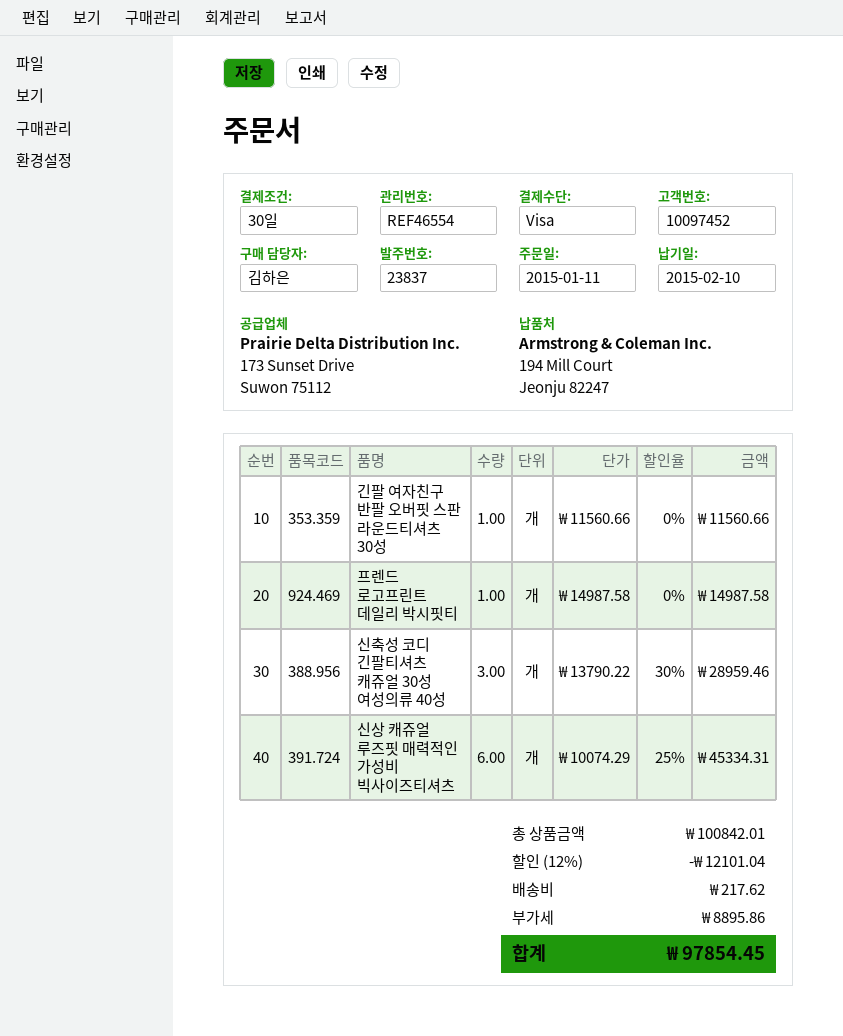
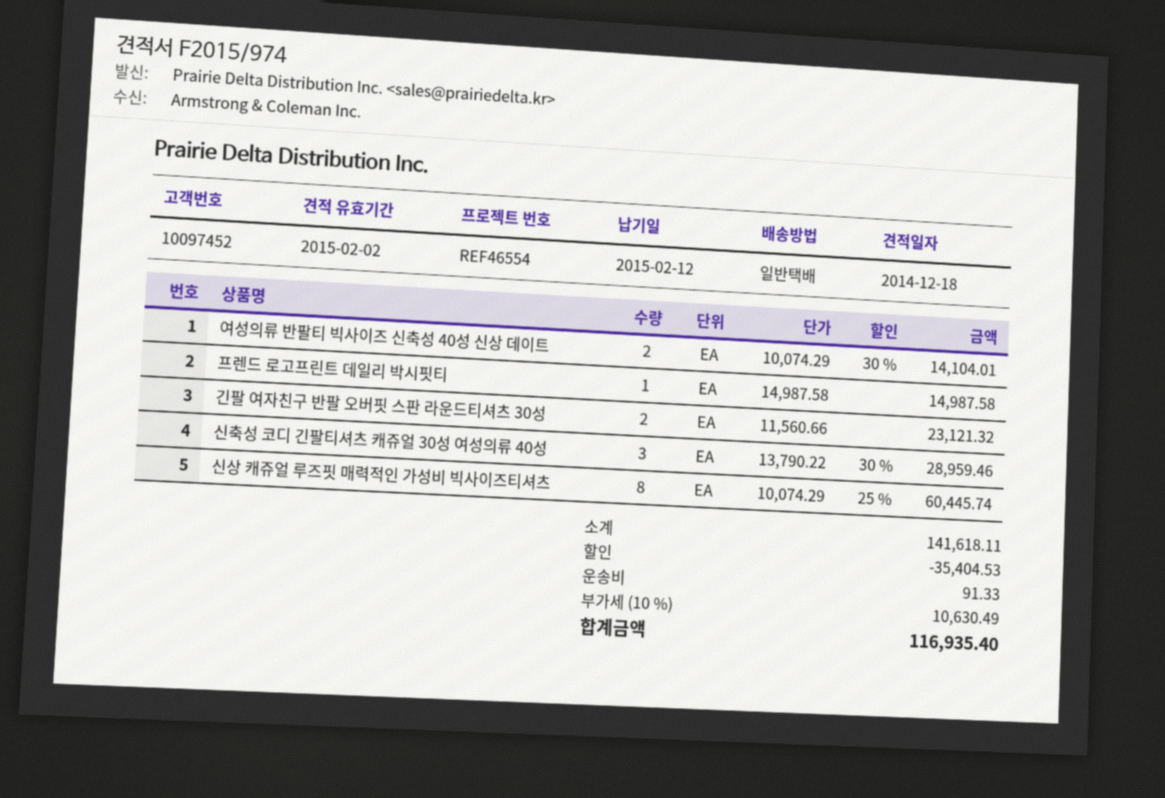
delivery date: 2015-02-10 -> 2015-02-12
긴팔 여자친구 반팔 오버핏 스판 라운드티셔츠 30성: 1 x 11560.66 = 11560.66 -> 2 x 11560.66 = 23121.32
신상 캐쥬얼 루즈핏 매력적인 가성비 빅사이즈티셔츠: 6 x 10074.29 - 25% = 45334.31 -> 8 x 10074.29 - 25% = 60445.74
여성의류 반팔티 빅사이즈 신축성 40성 신상 데이트: none -> 2 x 10074.29 - 30% = 14104.01
subtotal: 100842.01 -> 141618.11
discount: 12101.04 -> 35404.53
shipping: 217.62 -> 91.33
tax: 8895.86 -> 10630.49
total: 97854.45 -> 116935.40

